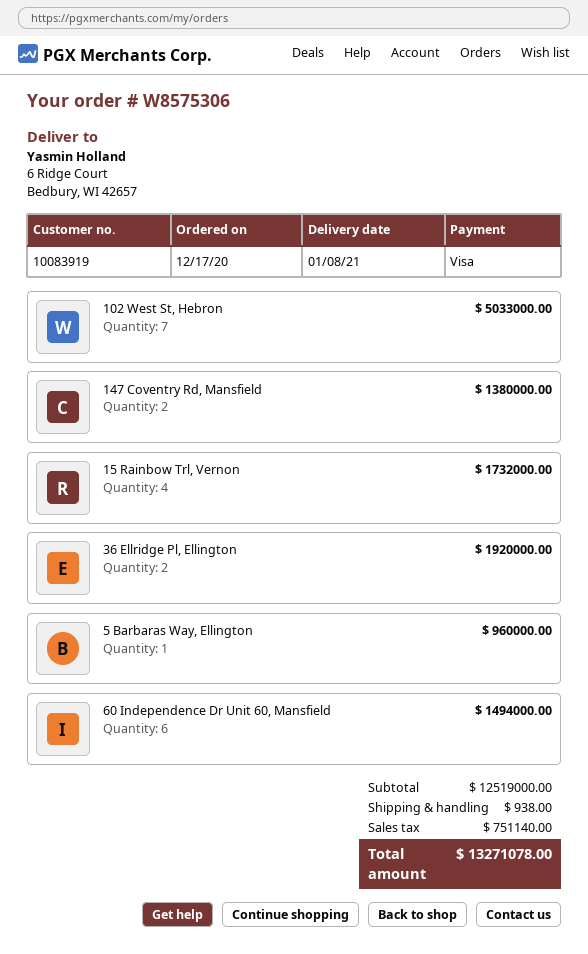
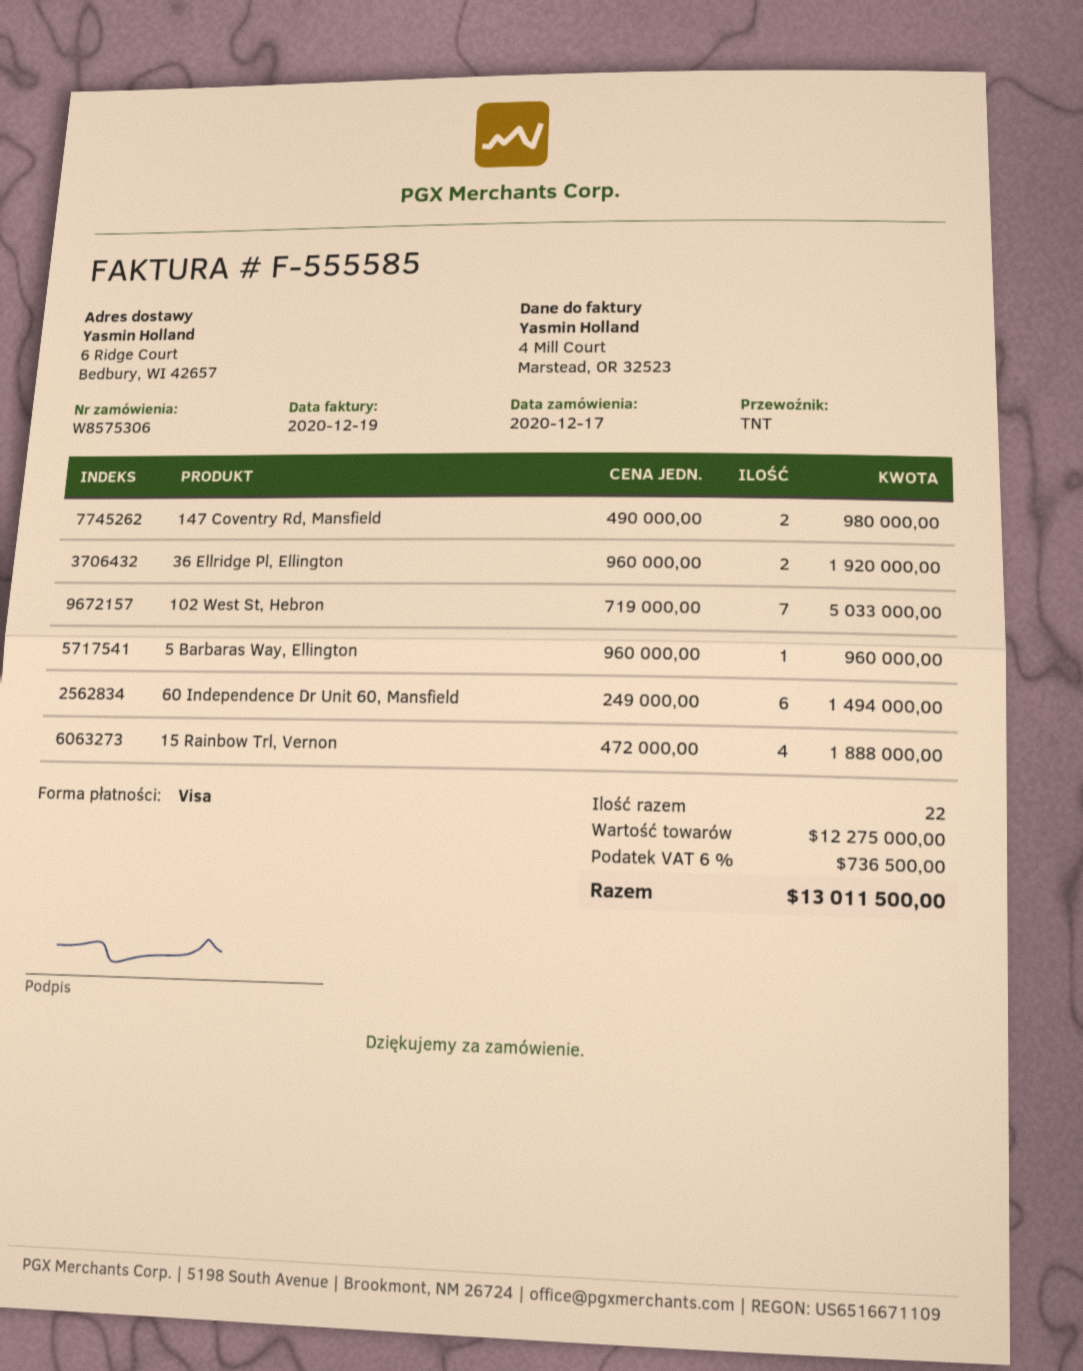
147 Coventry Rd, Mansfield: 2 for 1380000.00 -> 2 for 980000.00
15 Rainbow Trl, Vernon: 4 for 1732000.00 -> 4 for 1888000.00
subtotal: 12519000.00 -> 12275000.00
shipping: 938.00 -> none
tax: 751140.00 -> 736500.00
total: 13271078.00 -> 13011500.00

